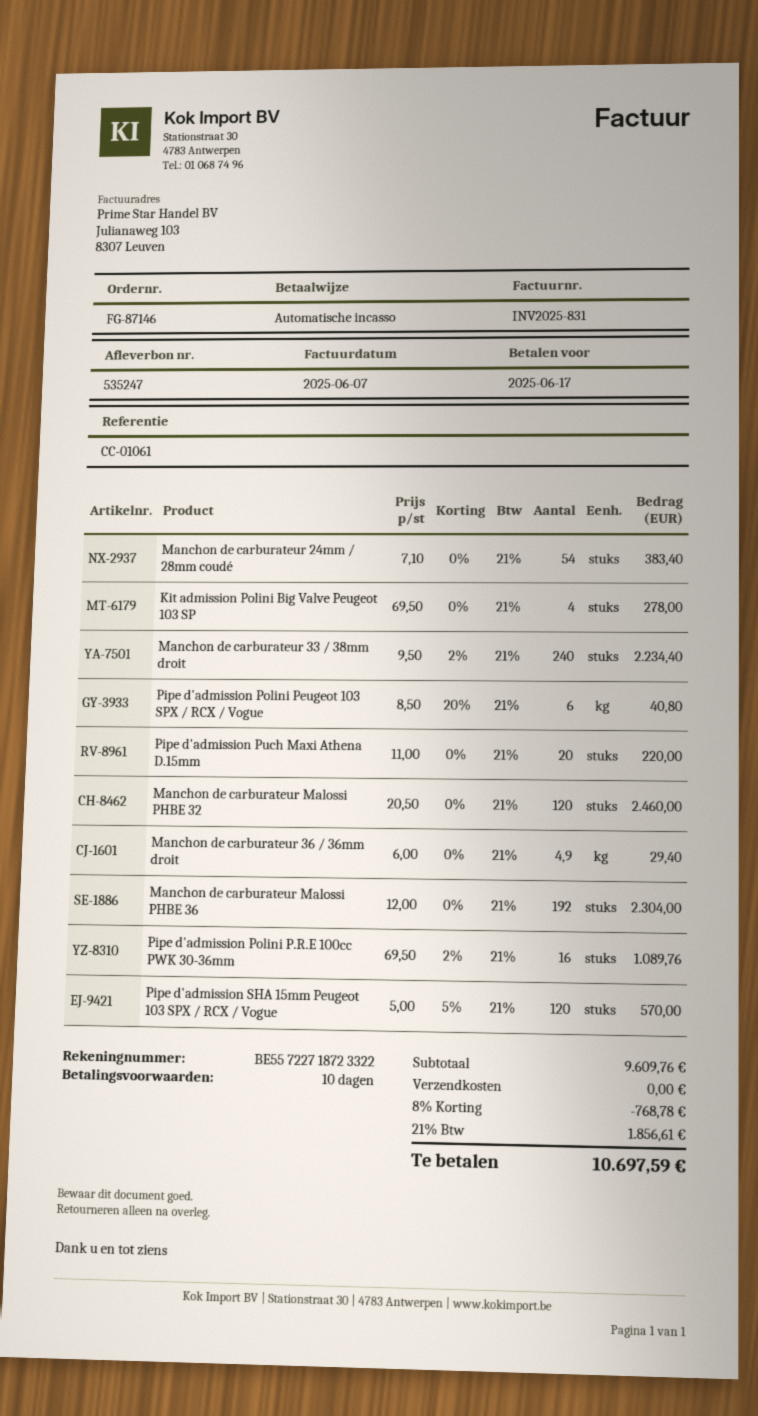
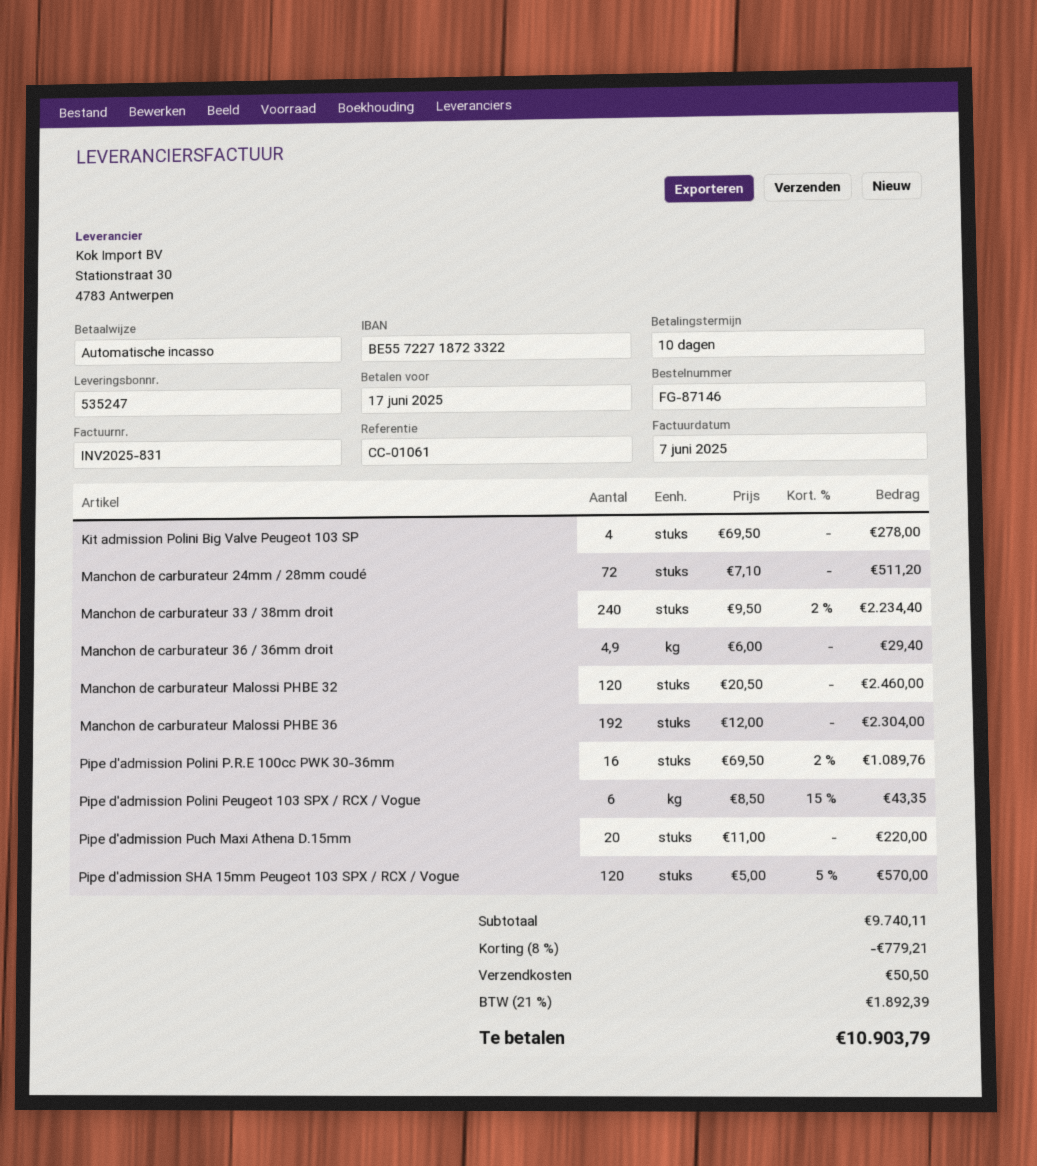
Manchon de carburateur 24mm / 28mm coudé: 54 x 7.10 = 383.40 -> 72 x 7.10 = 511.20
Pipe d'admission Polini Peugeot 103 SPX / RCX / Vogue: 6 x 8.50 - 20% = 40.80 -> 6 x 8.50 - 15% = 43.35
subtotal: 9609.76 -> 9740.11
discount: 8% = 768.78 -> 8% = 779.21
shipping: 0.00 -> 50.50
tax: 21% = 1856.61 -> 21% = 1892.39
total: 10697.59 -> 10903.79

